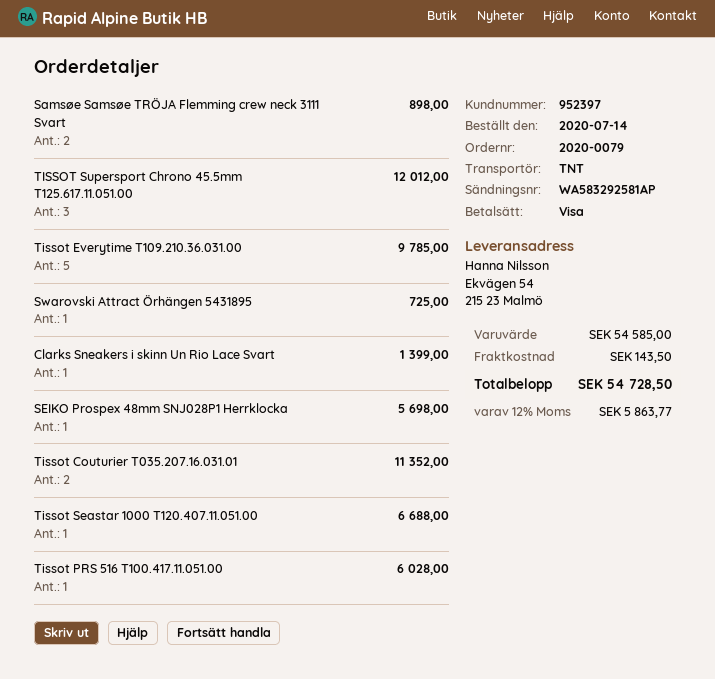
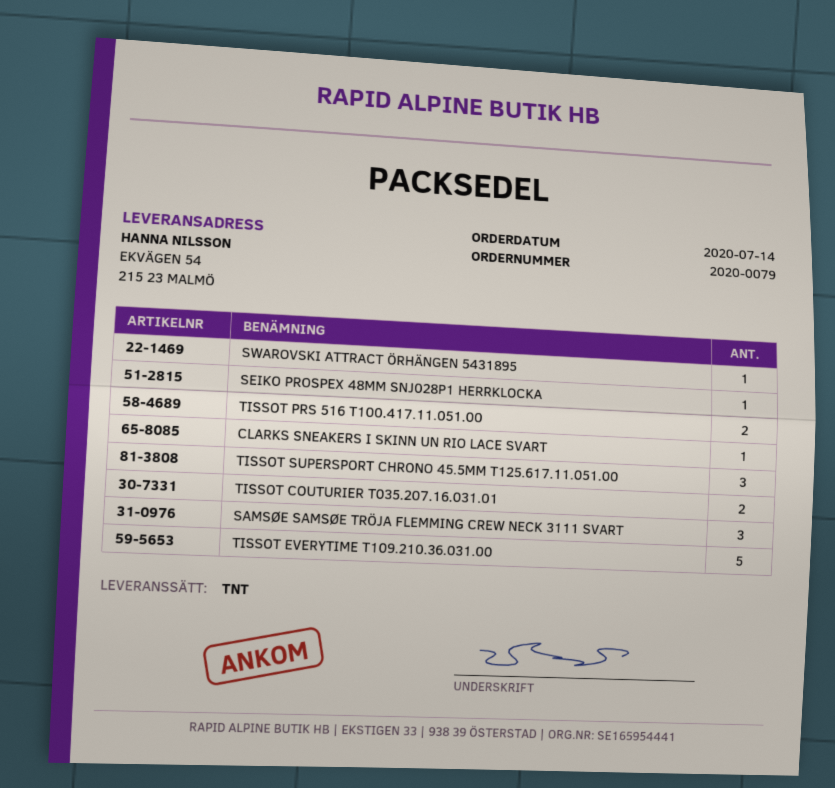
Samsøe Samsøe TRÖJA Flemming crew neck 3111 Svart: 2 -> 3
Tissot Seastar 1000 T120.407.11.051.00: 1 -> none
Tissot PRS 516 T100.417.11.051.00: 1 -> 2

